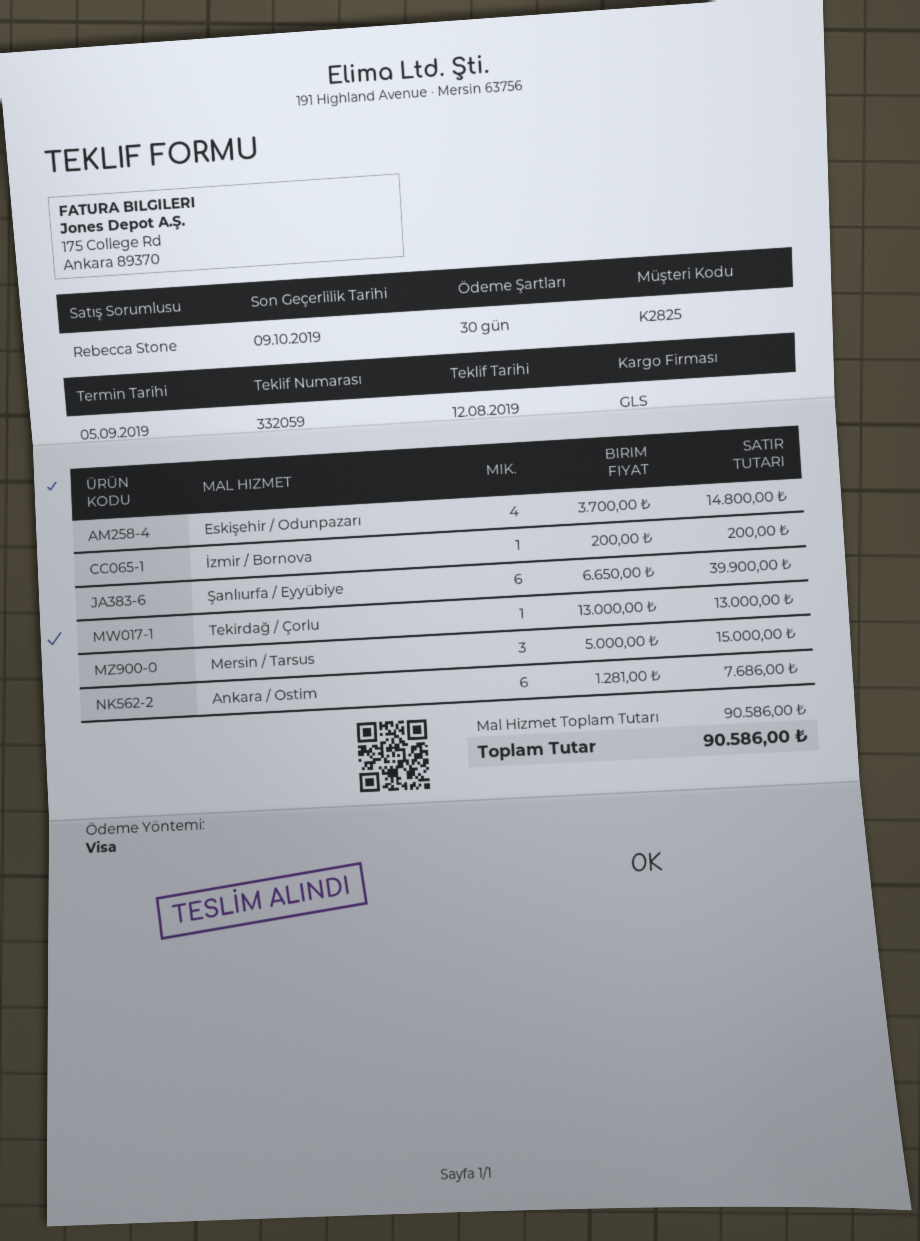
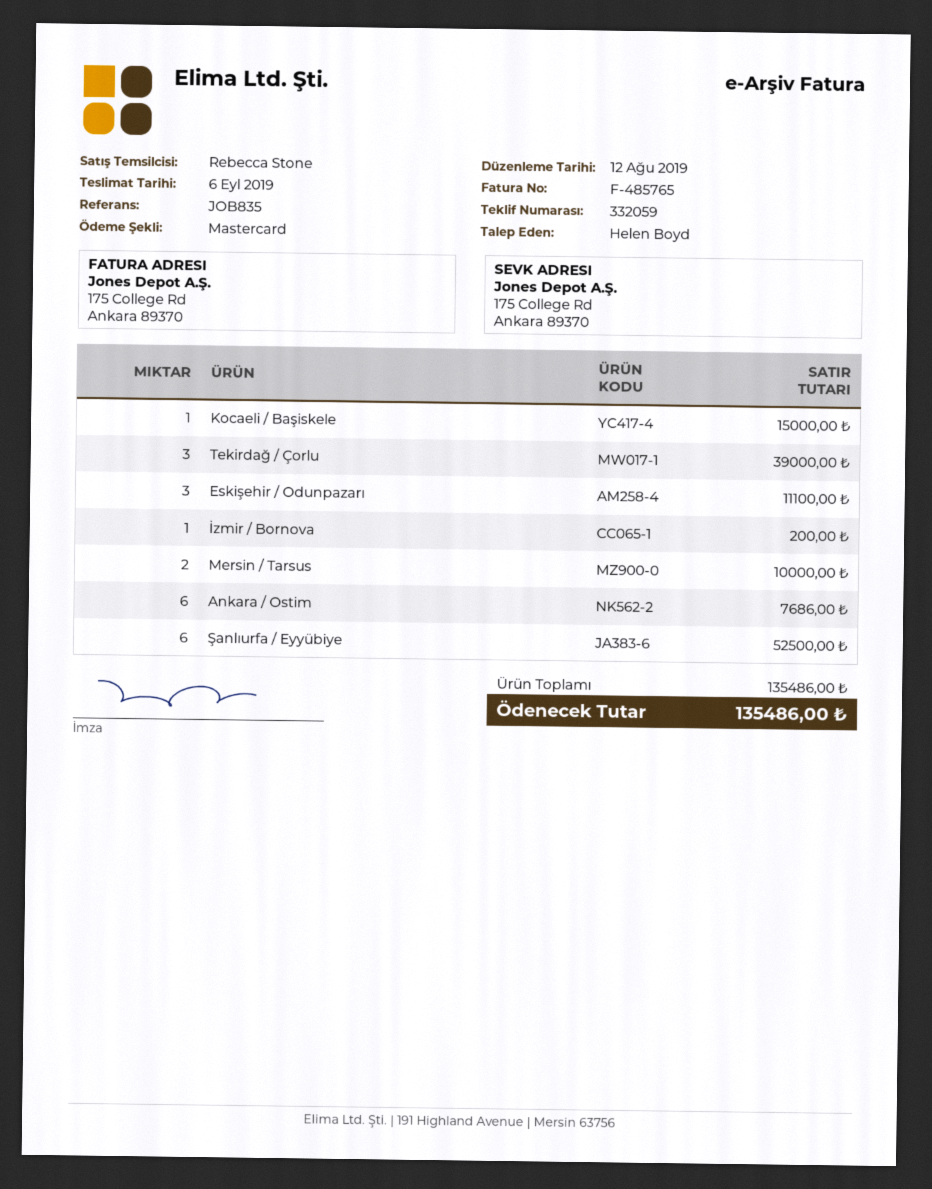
delivery date: 2019-09-05 -> 2019-09-06
payment method: Visa -> Mastercard
Eskişehir / Odunpazarı: 4 for 14800.00 -> 3 for 11100.00
Şanlıurfa / Eyyübiye: 6 for 39900.00 -> 6 for 52500.00
Tekirdağ / Çorlu: 1 for 13000.00 -> 3 for 39000.00
Mersin / Tarsus: 3 for 15000.00 -> 2 for 10000.00
Kocaeli / Başiskele: none -> 1 for 15000.00
subtotal: 90586.00 -> 135486.00
total: 90586.00 -> 135486.00

